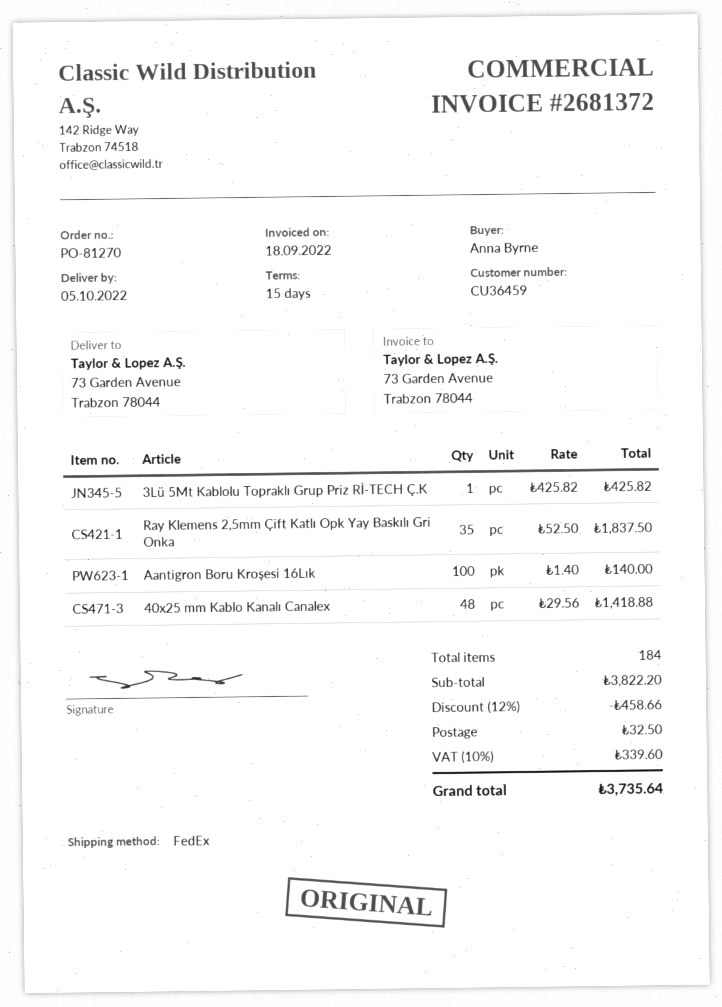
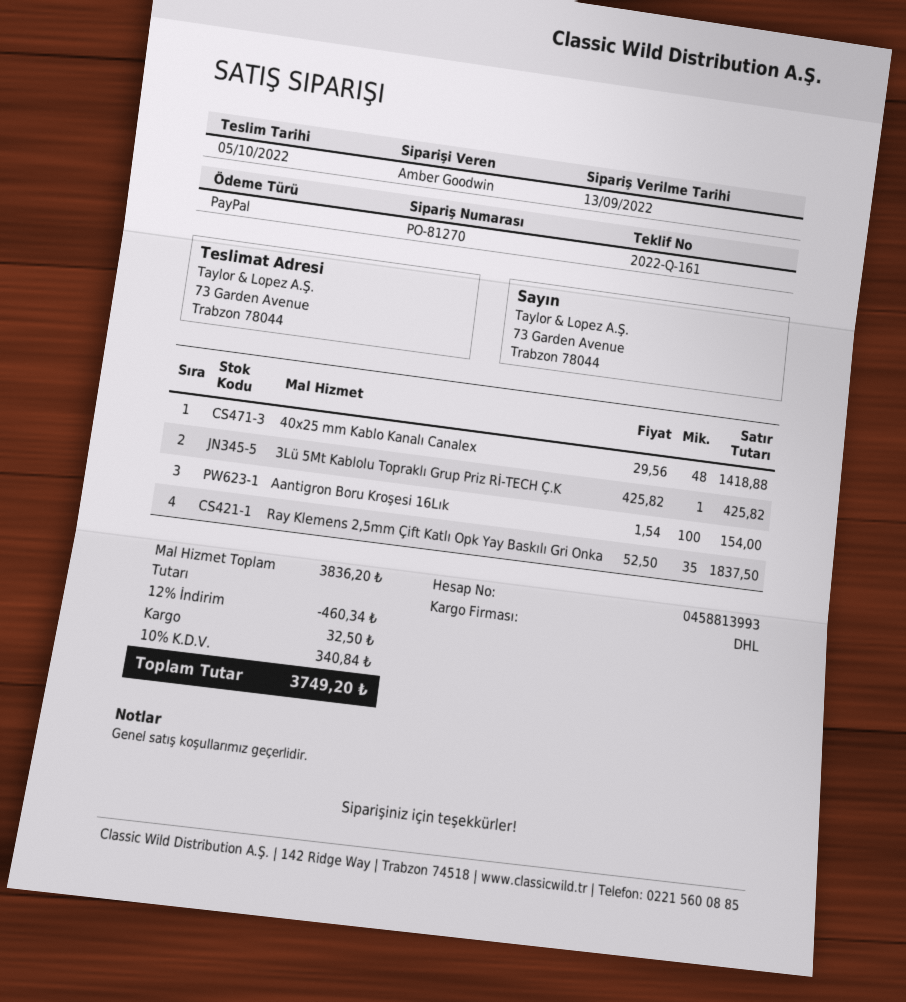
ordered by: Anna Byrne -> Amber Goodwin
shipping method: FedEx -> DHL
Aantigron Boru Kroşesi 16Lık: 100 x 1.40 = 140.00 -> 100 x 1.54 = 154.00
subtotal: 3822.20 -> 3836.20
discount: 12% = 458.66 -> 12% = 460.34
tax: 10% = 339.60 -> 10% = 340.84
total: 3735.64 -> 3749.20

